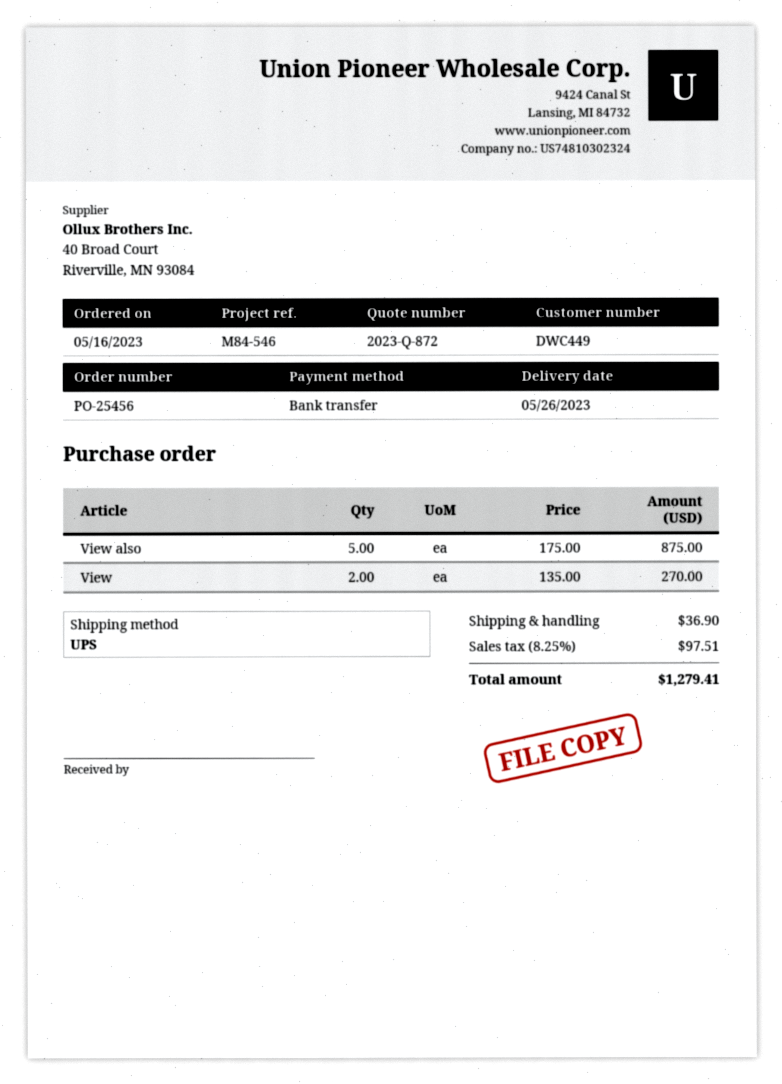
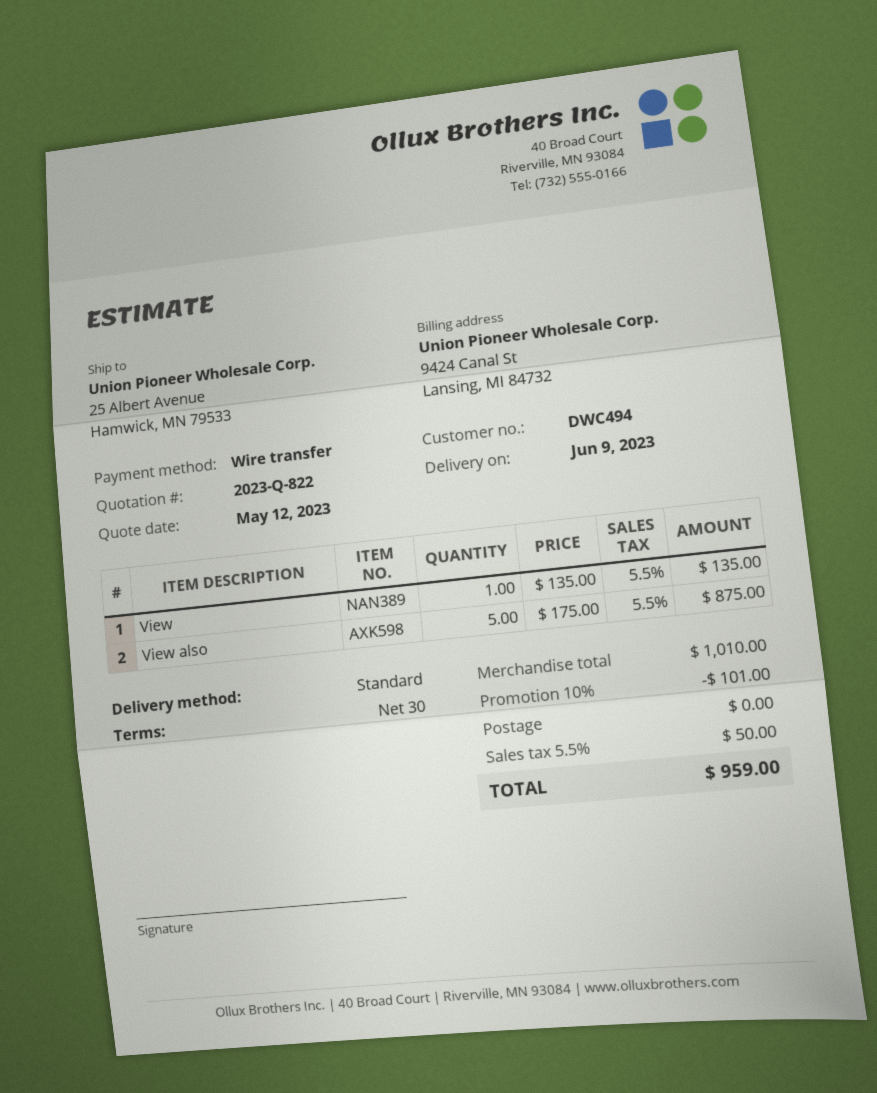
quote number: 2023-Q-872 -> 2023-Q-822
delivery date: 2023-05-26 -> 2023-06-09
customer number: DWC449 -> DWC494
shipping method: UPS -> standard
View: 2 x 135.00 = 270.00 -> 1 x 135.00 = 135.00
discount: none -> 10% = 101.00
shipping: 36.90 -> 0.00
tax: 8.25% = 97.51 -> 5.5% = 50.00
total: 1279.41 -> 959.00

